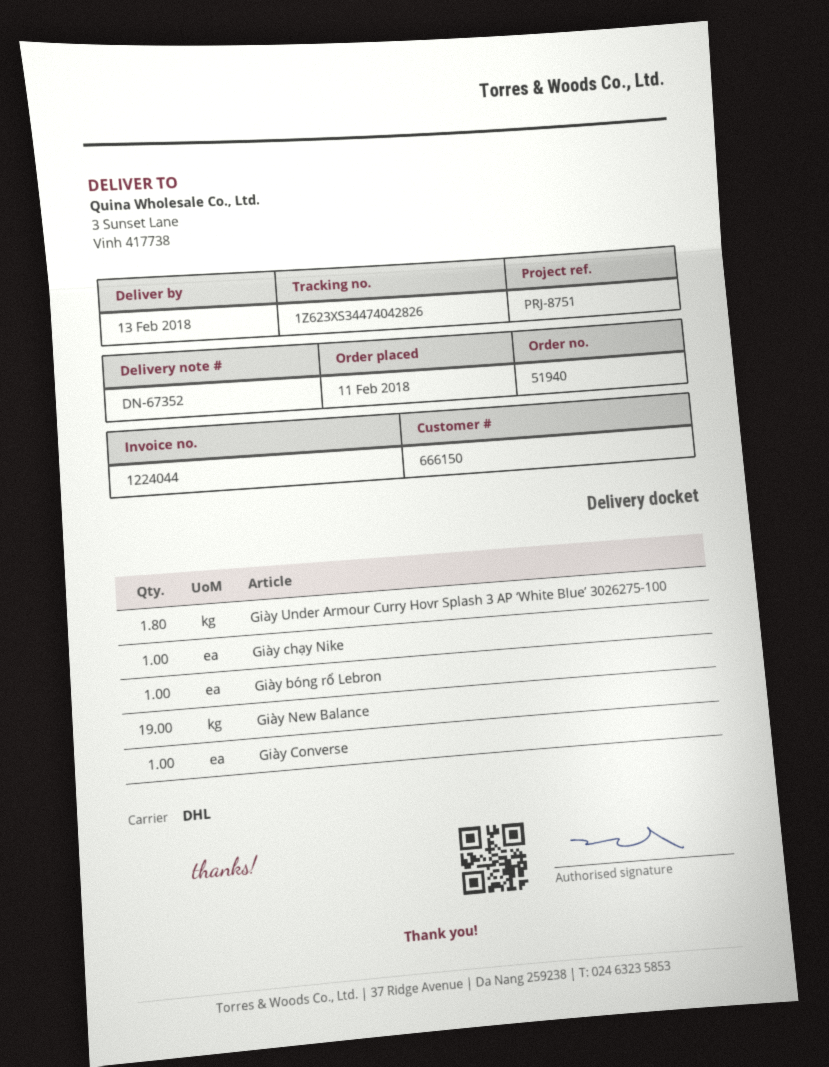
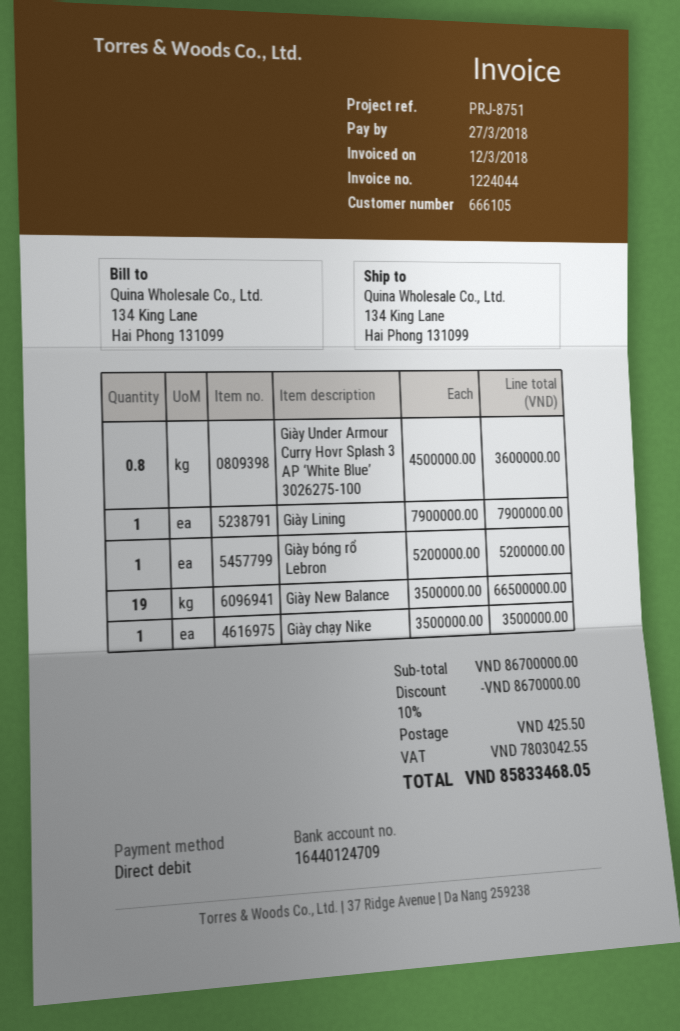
customer number: 666150 -> 666105
ship to: 3 Sunset Lane, Vinh 417738 -> 134 King Lane, Hai Phong 131099
Giày Under Armour Curry Hovr Splash 3 AP ‘White Blue’ 3026275-100: 1.8 -> 0.8
Giày Converse: 1 -> none
Giày Lining: none -> 1

